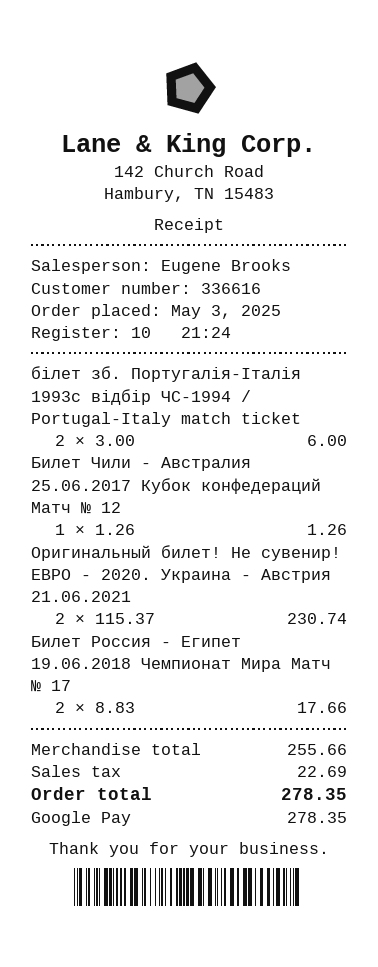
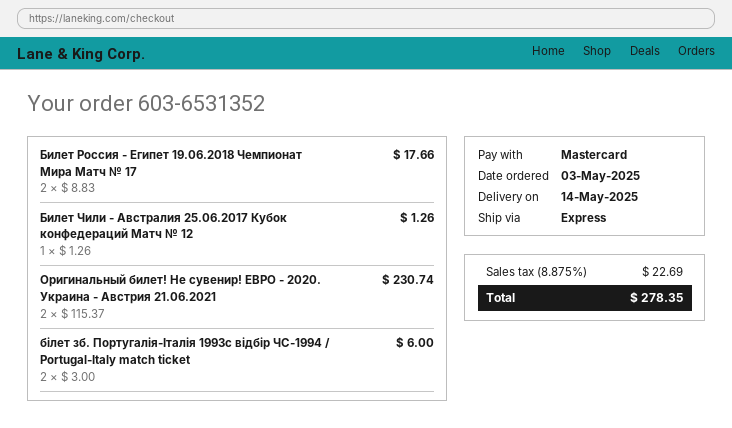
payment method: Google Pay -> Mastercard

